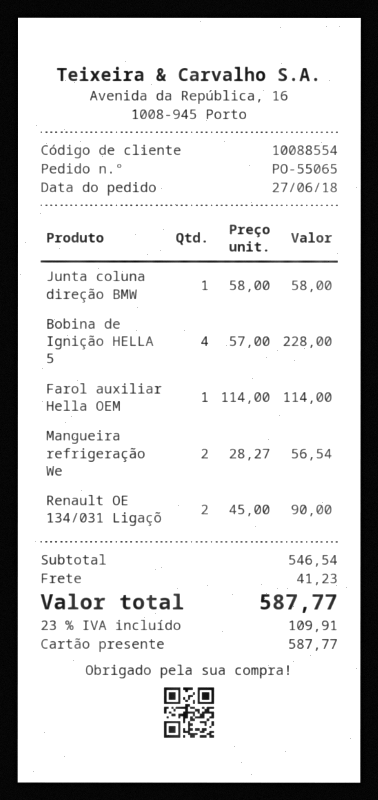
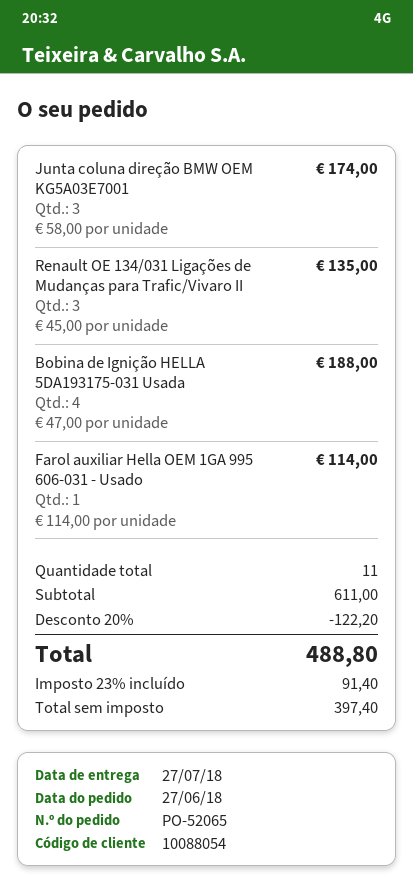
order number: PO-55065 -> PO-52065
customer number: 10088554 -> 10088054
Junta coluna direção BMW: 1 x 58.00 = 58.00 -> 3 x 58.00 = 174.00
Bobina de Ignição HELLA 5: 4 x 57.00 = 228.00 -> 4 x 47.00 = 188.00
Mangueira refrigeração We: 2 x 28.27 = 56.54 -> none
Renault OE 134/031 Ligaçõ: 2 x 45.00 = 90.00 -> 3 x 45.00 = 135.00
subtotal: 546.54 -> 611.00
discount: none -> 20% = 122.20
shipping: 41.23 -> none
tax: 23% = 109.91 -> 23% = 91.40
total: 587.77 -> 488.80

